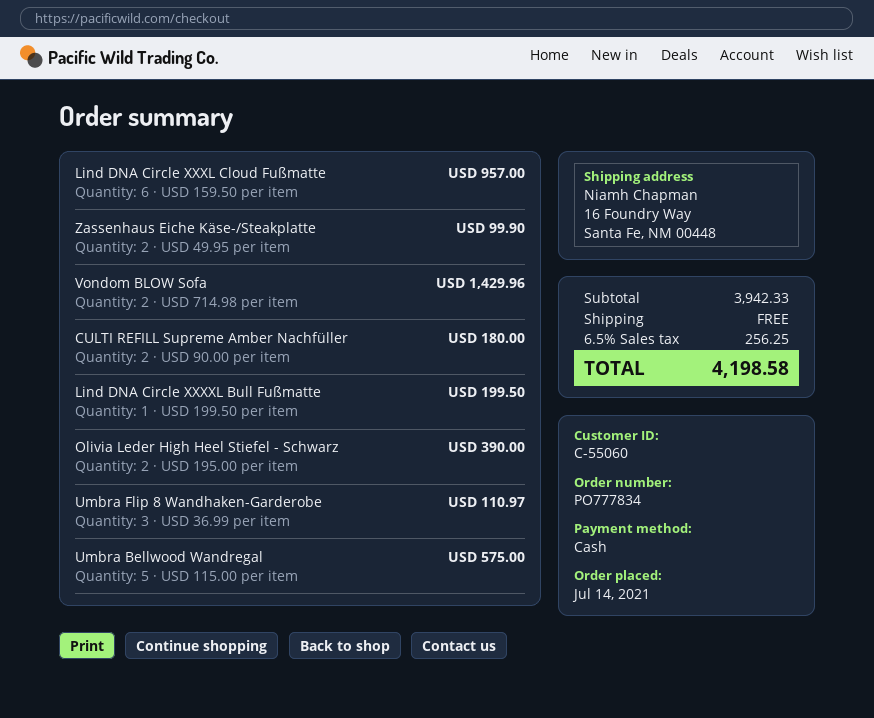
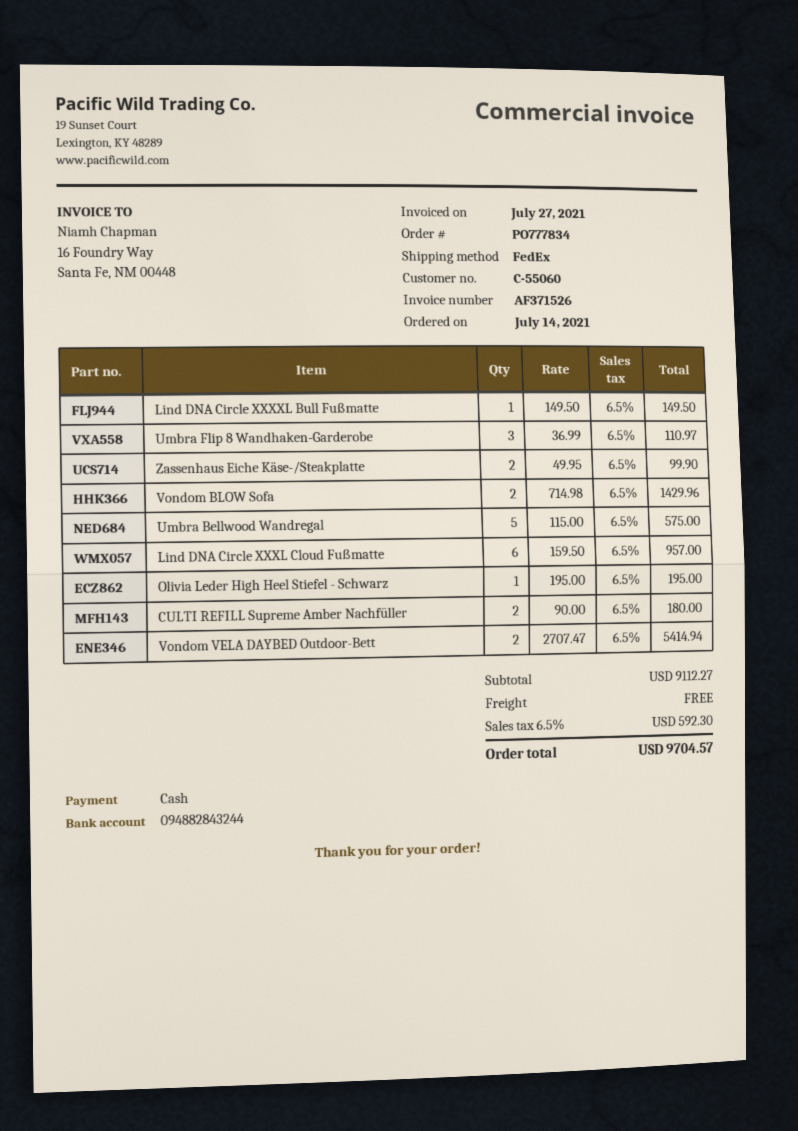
Lind DNA Circle XXXXL Bull Fußmatte: 1 x 199.50 = 199.50 -> 1 x 149.50 = 149.50
Olivia Leder High Heel Stiefel - Schwarz: 2 x 195.00 = 390.00 -> 1 x 195.00 = 195.00
Vondom VELA DAYBED Outdoor-Bett: none -> 2 x 2707.47 = 5414.94
subtotal: 3942.33 -> 9112.27
tax: 6.5% = 256.25 -> 6.5% = 592.30
total: 4198.58 -> 9704.57

